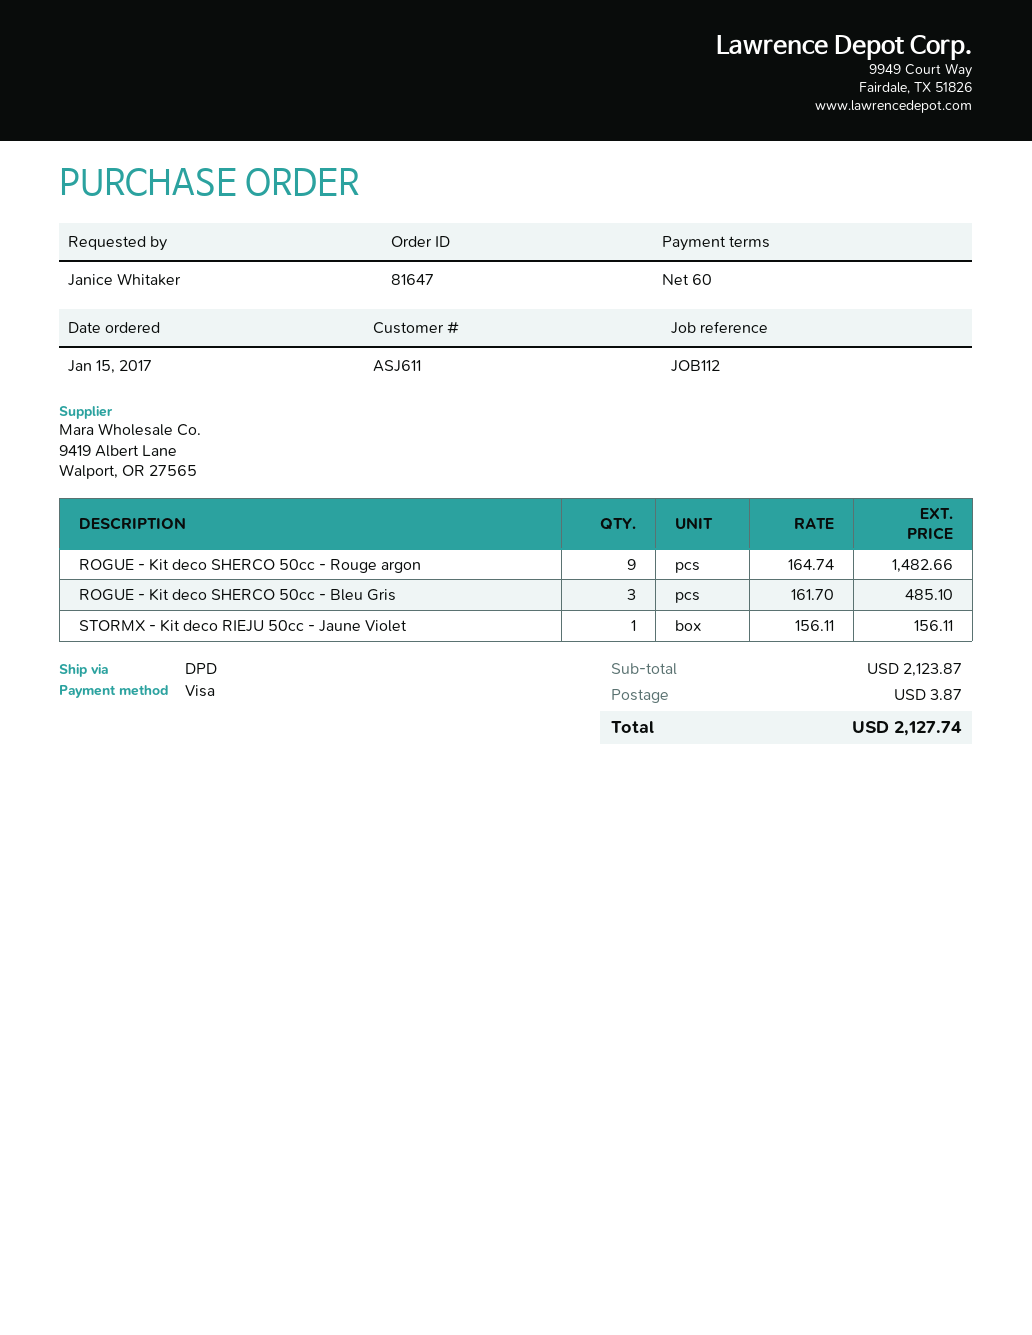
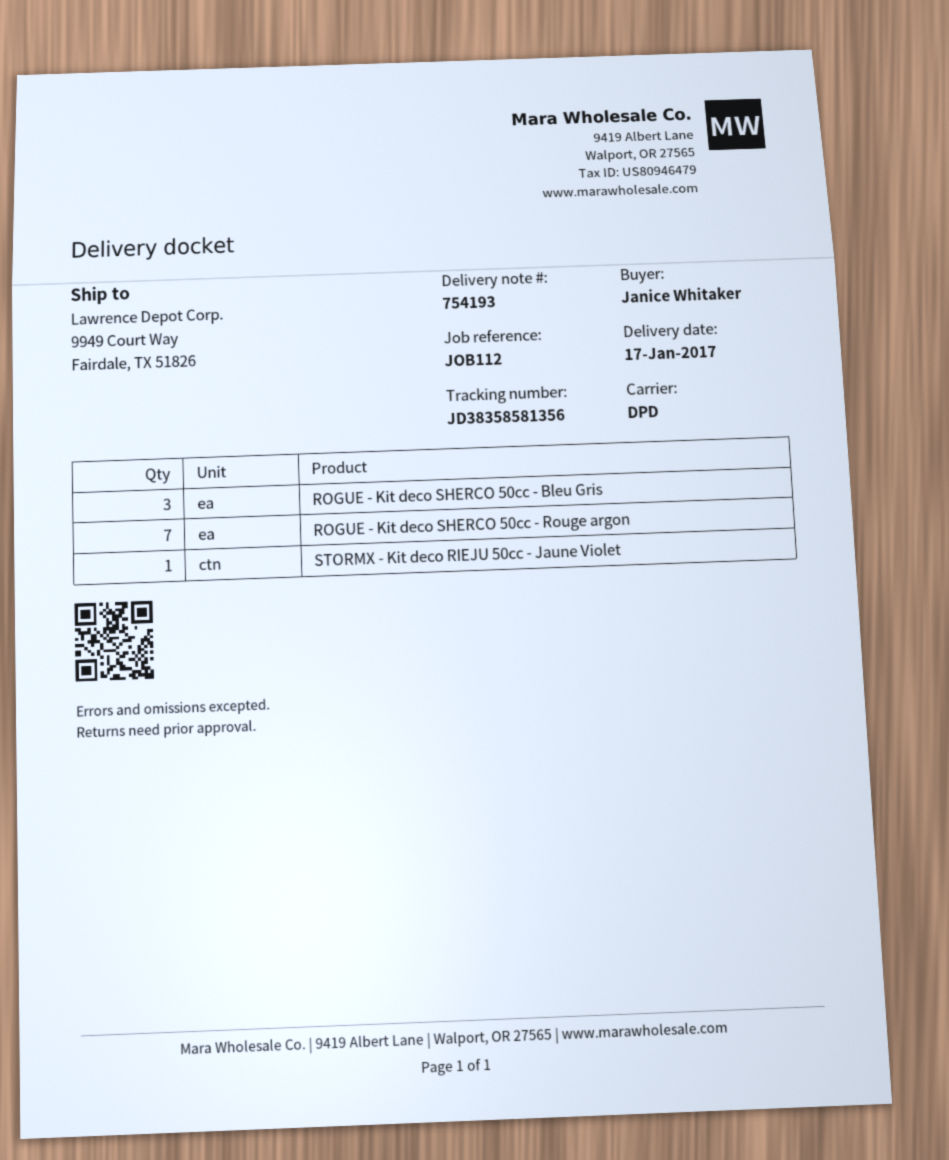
ROGUE - Kit deco SHERCO 50cc - Rouge argon: 9 -> 7

